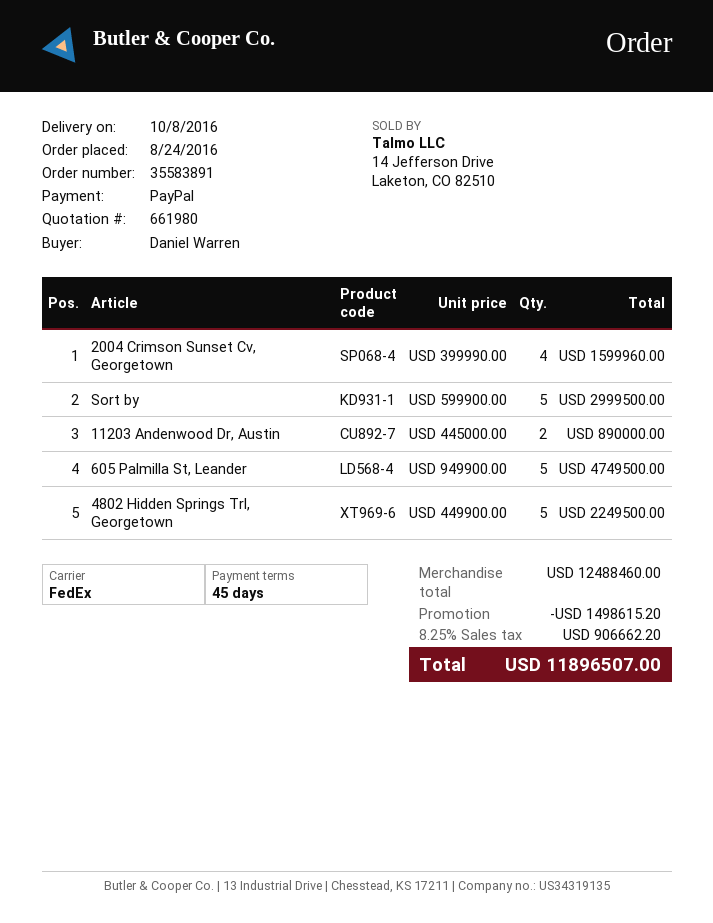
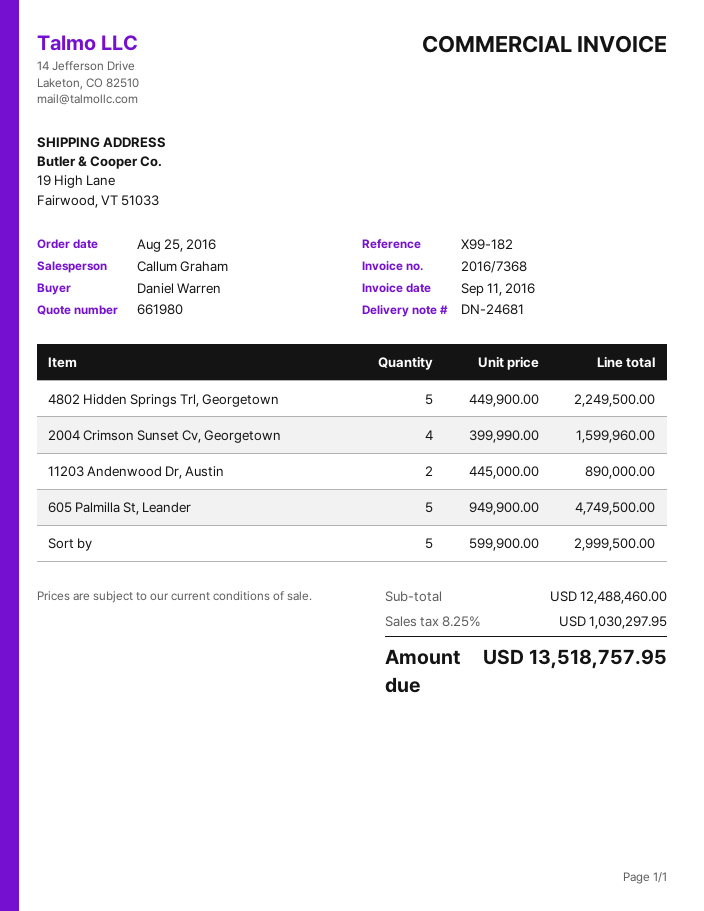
order date: 2016-08-24 -> 2016-08-25
discount: 1498615.20 -> none
tax: 8.25% = 906662.20 -> 8.25% = 1030297.95
total: 11896507.00 -> 13518757.95

